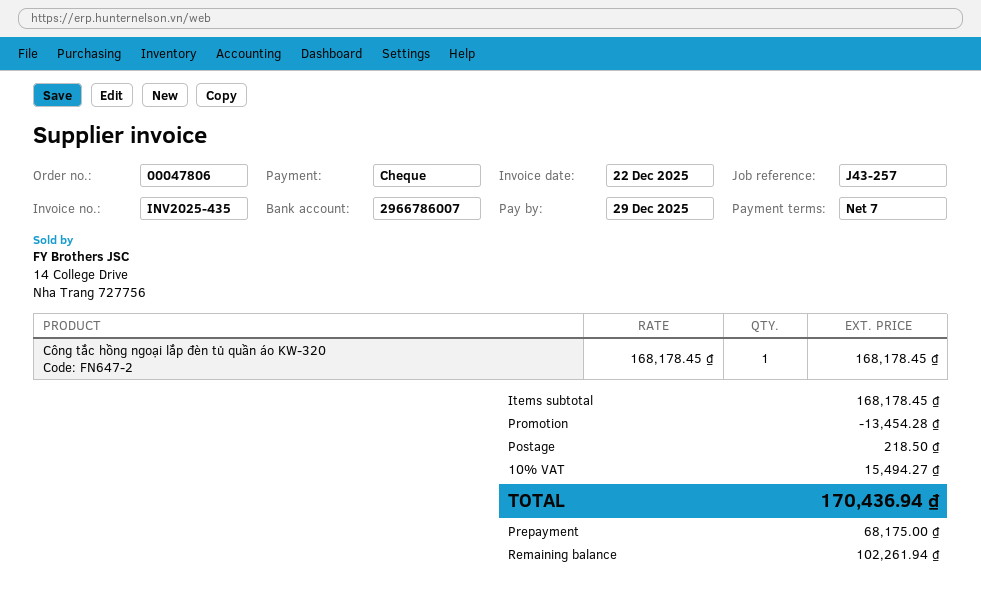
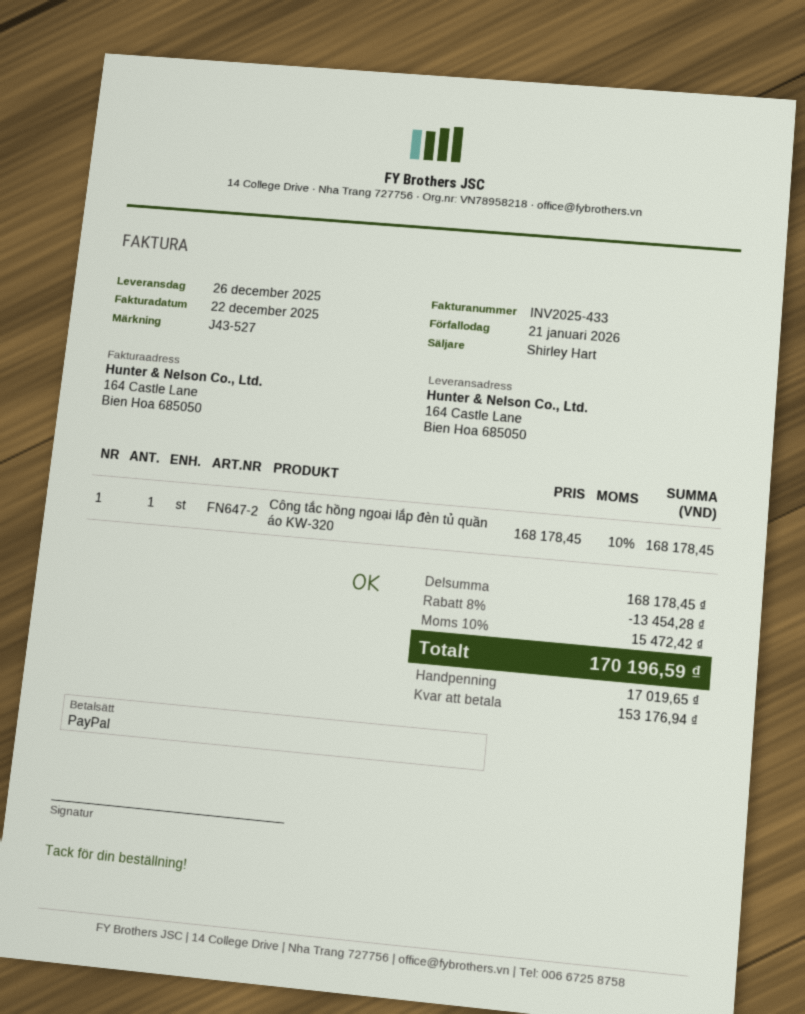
invoice number: INV2025-435 -> INV2025-433
due date: 2025-12-29 -> 2026-01-21
reference: J43-257 -> J43-527
payment method: cheque -> PayPal
shipping: 218.50 -> none
tax: 10% = 15494.27 -> 10% = 15472.42
total: 170436.94 -> 170196.59
deposit: 68175.00 -> 17019.65
balance: 102261.94 -> 153176.94

